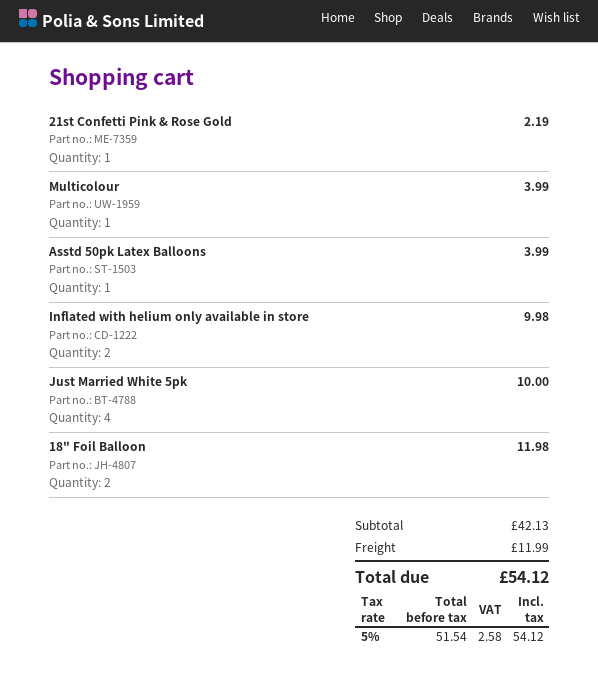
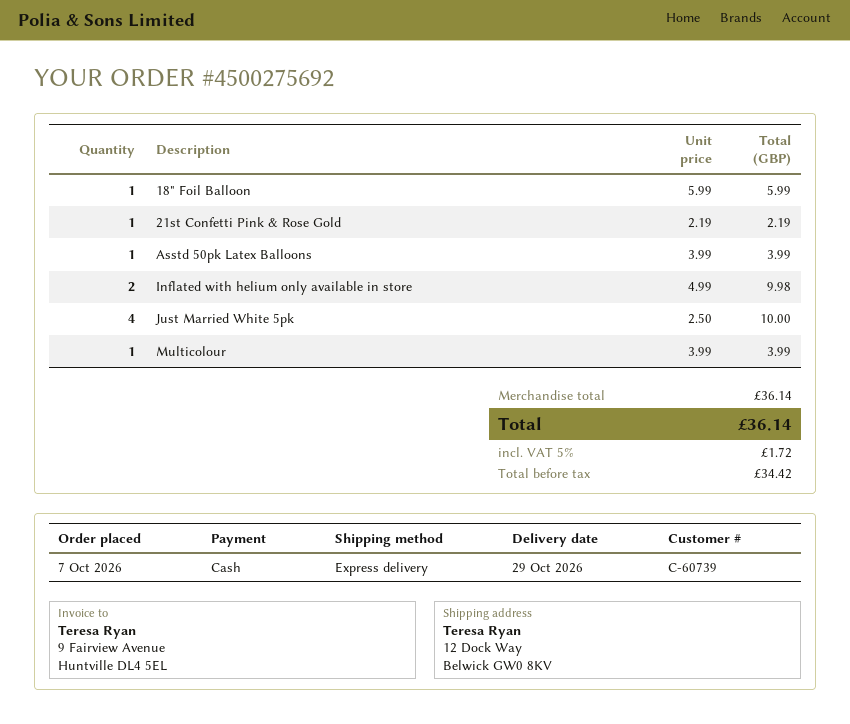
18" Foil Balloon: 2 for 11.98 -> 1 for 5.99
subtotal: 42.13 -> 36.14
shipping: 11.99 -> none
net: 51.54 -> 34.42
tax: 5% = 2.58 -> 5% = 1.72
total: 54.12 -> 36.14

